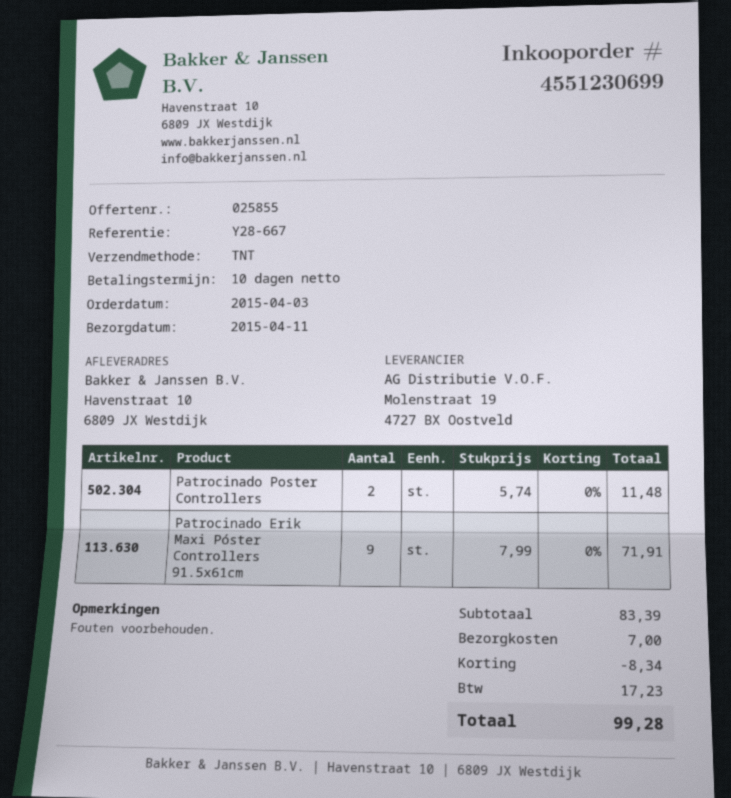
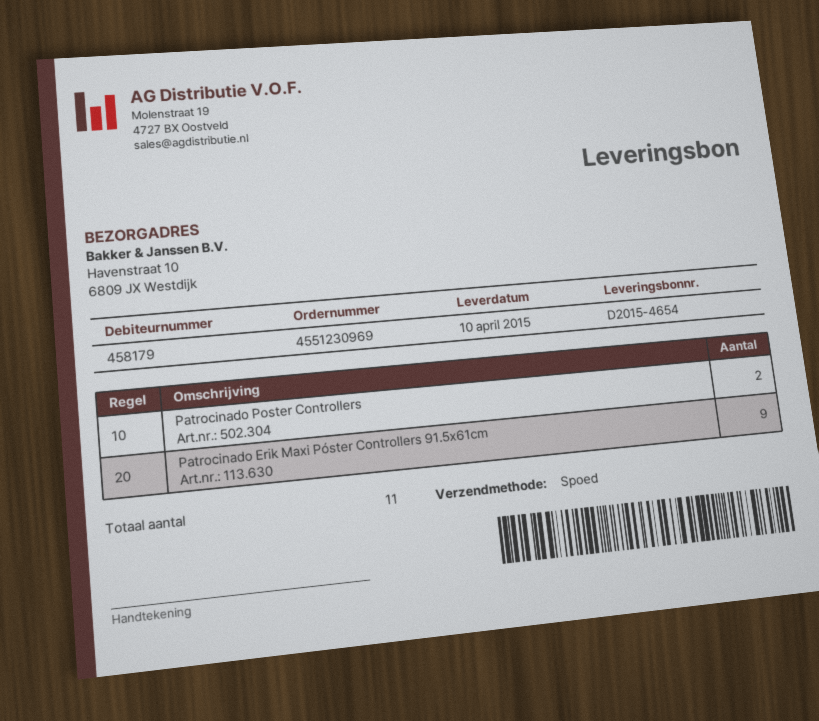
order number: 4551230699 -> 4551230969
delivery date: 2015-04-11 -> 2015-04-10
shipping method: TNT -> express

